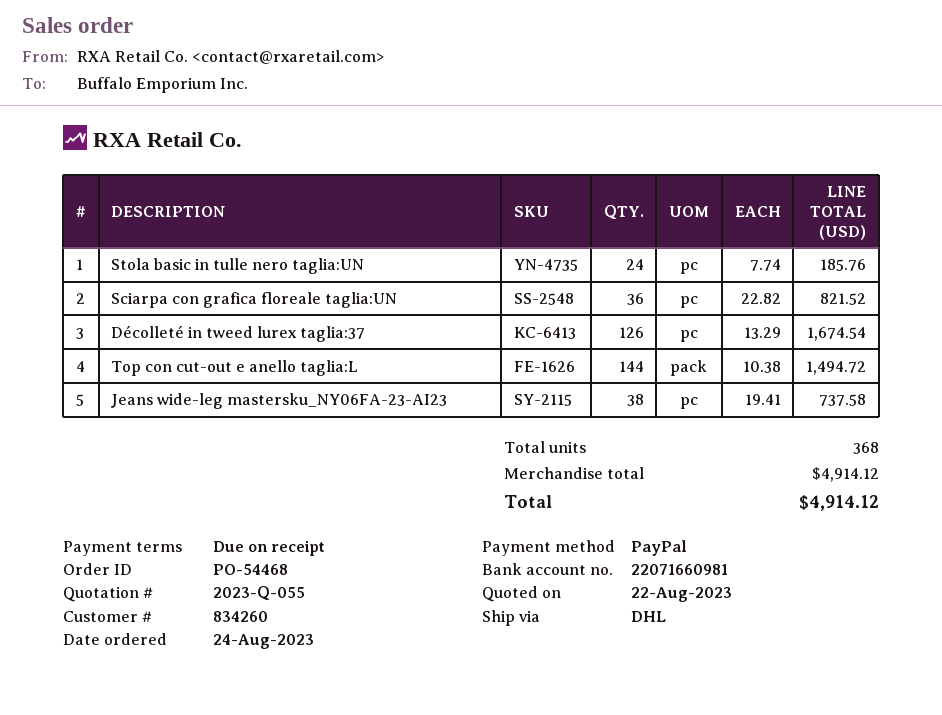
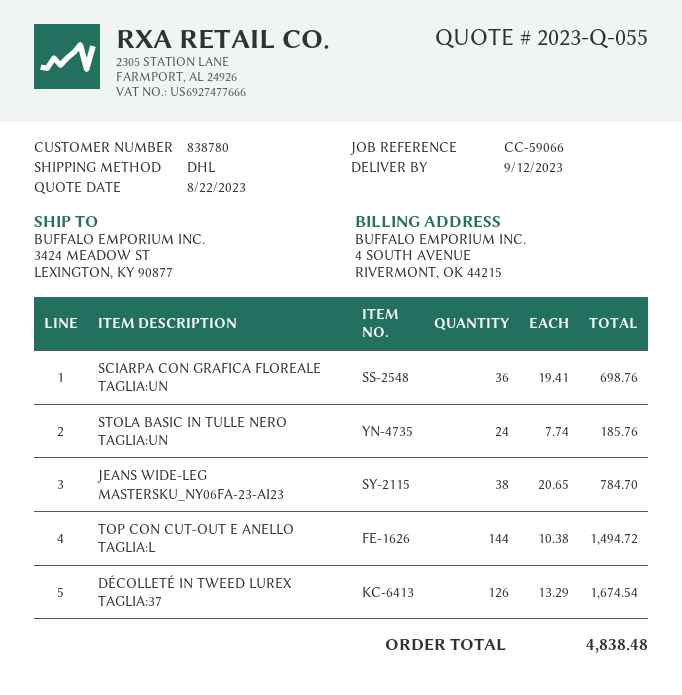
customer number: 834260 -> 838780
Sciarpa con grafica floreale taglia:UN: 36 x 22.82 = 821.52 -> 36 x 19.41 = 698.76
Jeans wide-leg mastersku_NY06FA-23-AI23: 38 x 19.41 = 737.58 -> 38 x 20.65 = 784.70
total: 4914.12 -> 4838.48

